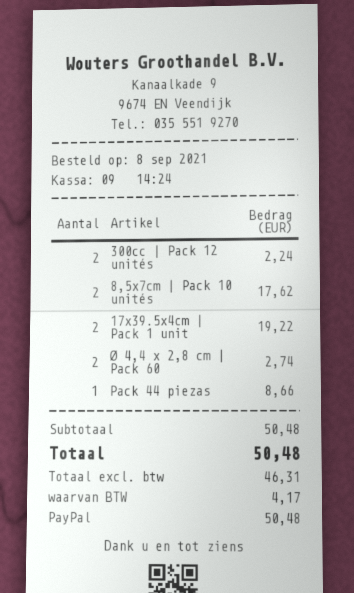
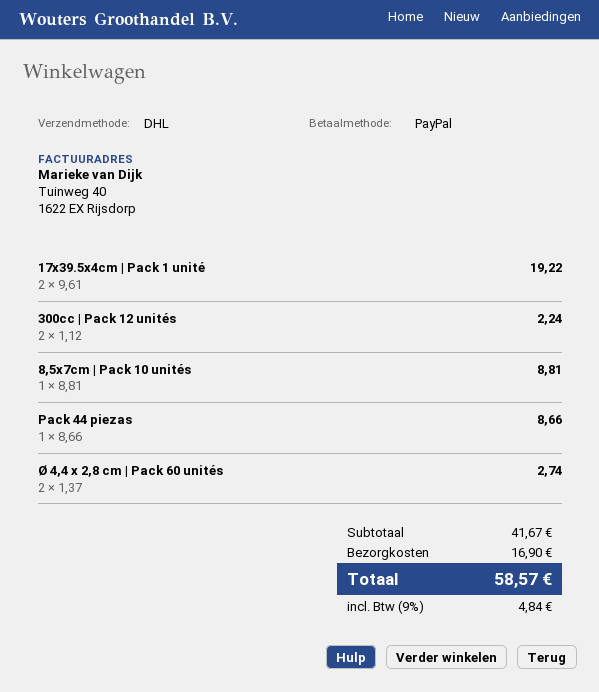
8,5x7cm | Pack 10 unités: 2 for 17.62 -> 1 for 8.81
subtotal: 50.48 -> 41.67
shipping: none -> 16.90
tax: 4.17 -> 4.84
total: 50.48 -> 58.57

